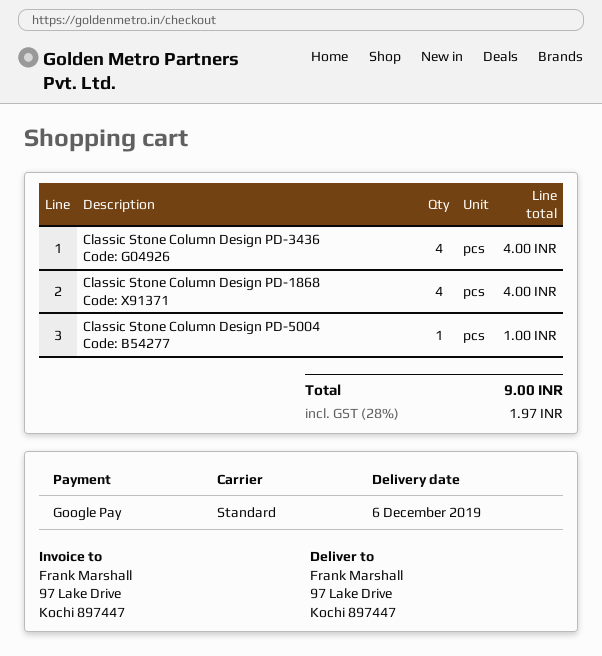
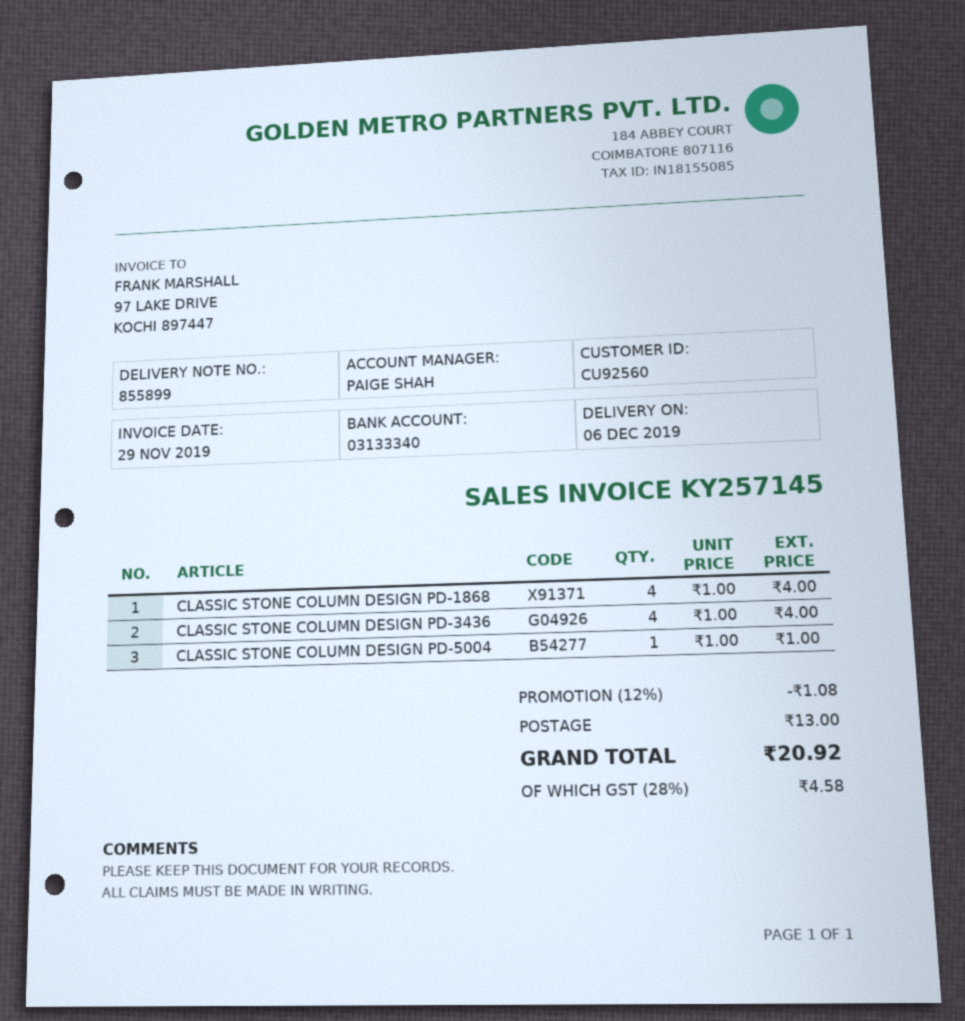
discount: none -> 12% = 1.08
shipping: none -> 13.00
tax: 28% = 1.97 -> 28% = 4.58
total: 9.00 -> 20.92

